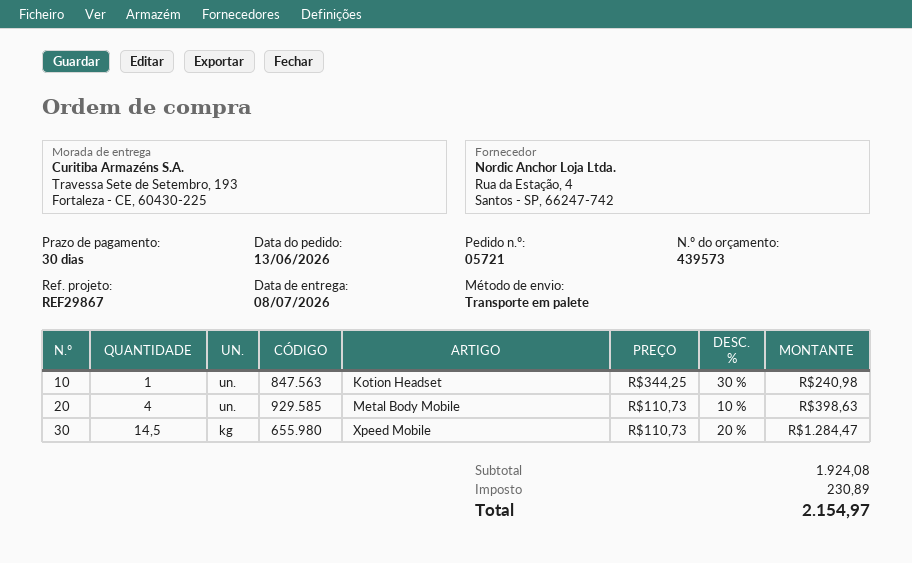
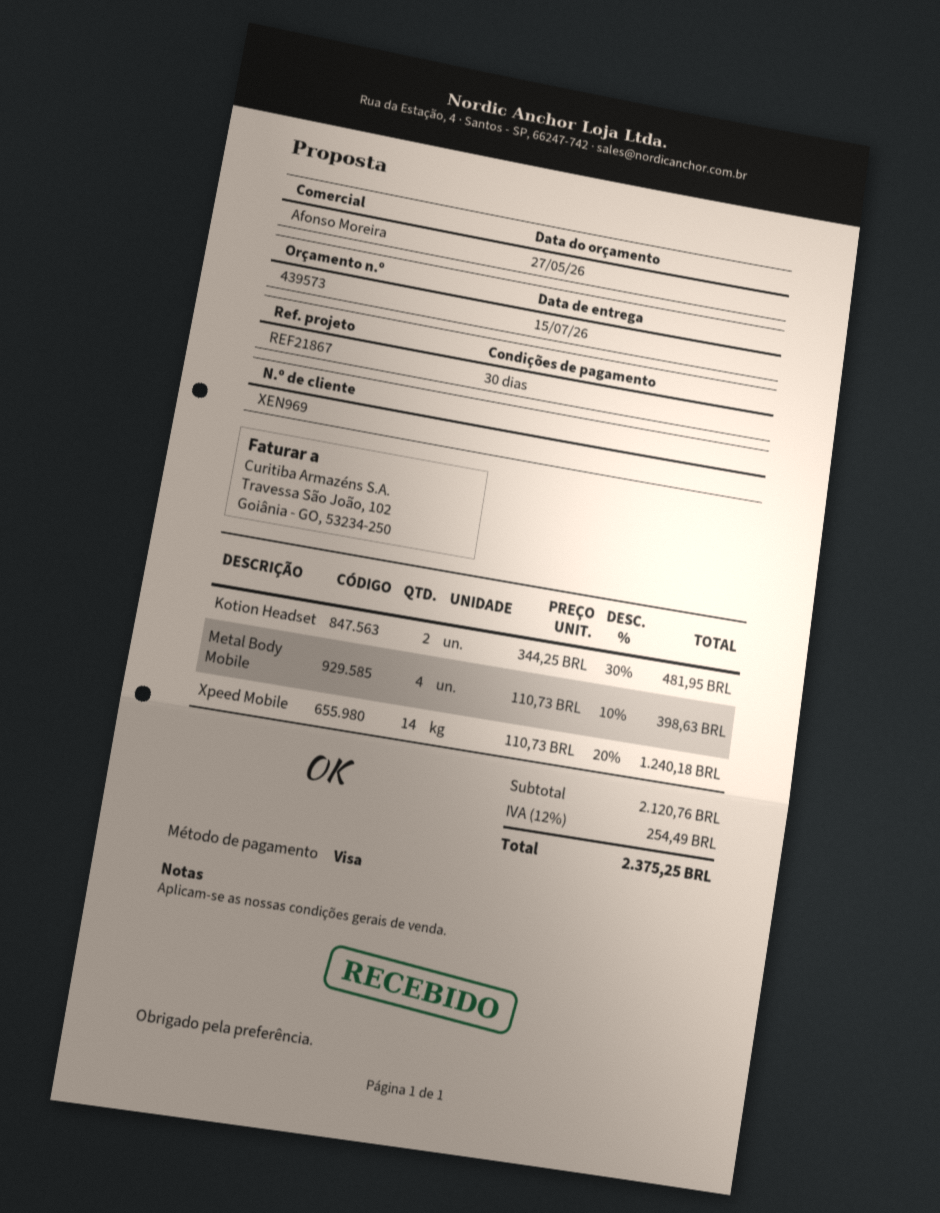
delivery date: 2026-07-08 -> 2026-07-15
reference: REF29867 -> REF21867
Kotion Headset: 1 x 344.25 - 30% = 240.98 -> 2 x 344.25 - 30% = 481.95
Xpeed Mobile: 14.5 x 110.73 - 20% = 1284.47 -> 14 x 110.73 - 20% = 1240.18
subtotal: 1924.08 -> 2120.76
tax: 230.89 -> 254.49
total: 2154.97 -> 2375.25

